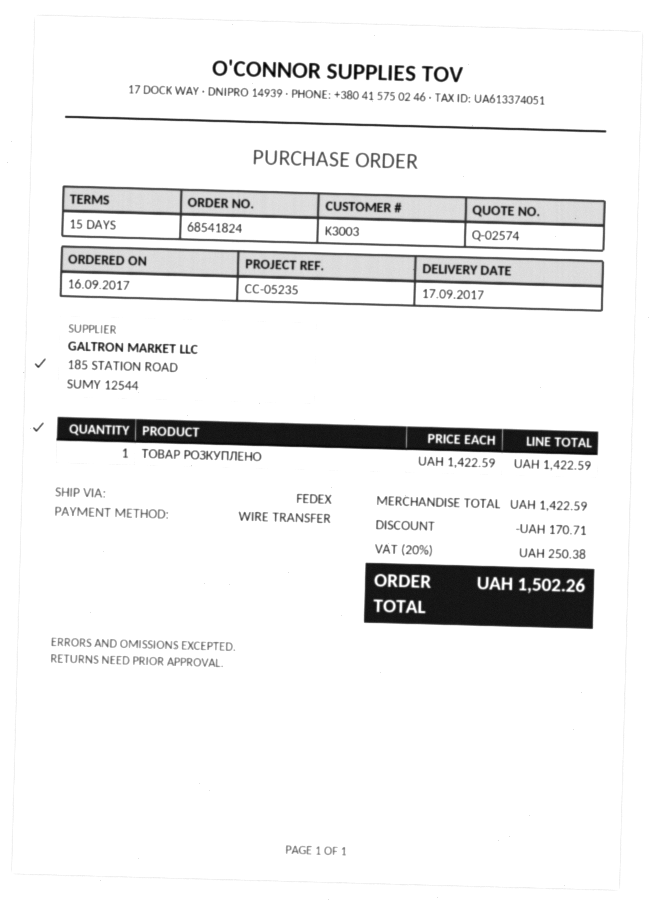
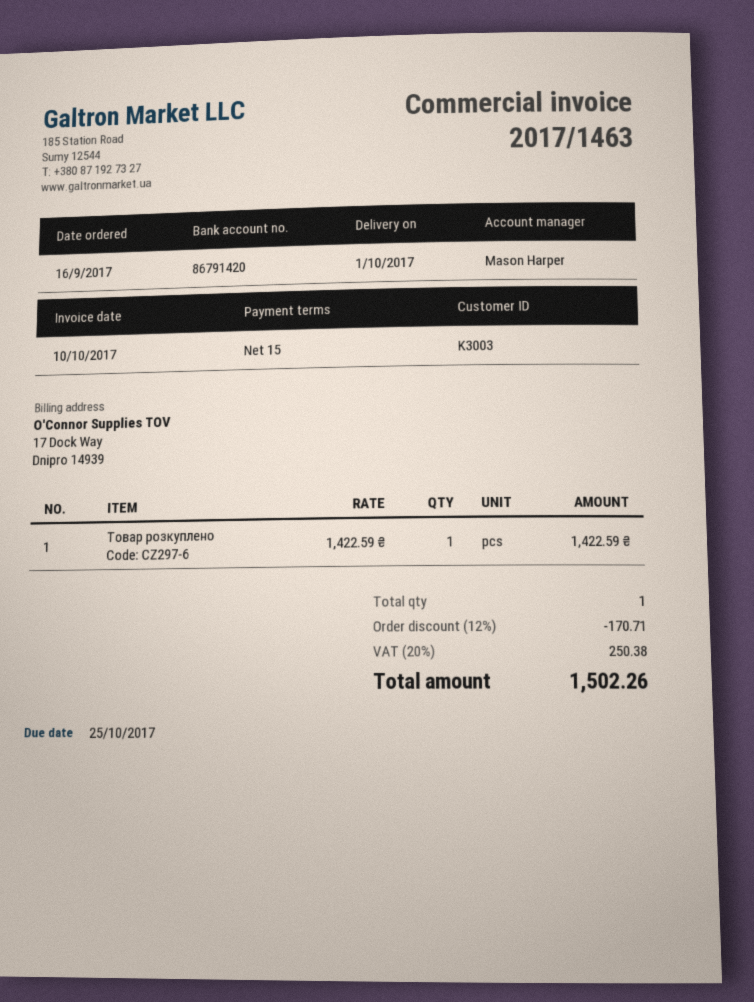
delivery date: 2017-09-17 -> 2017-10-01

